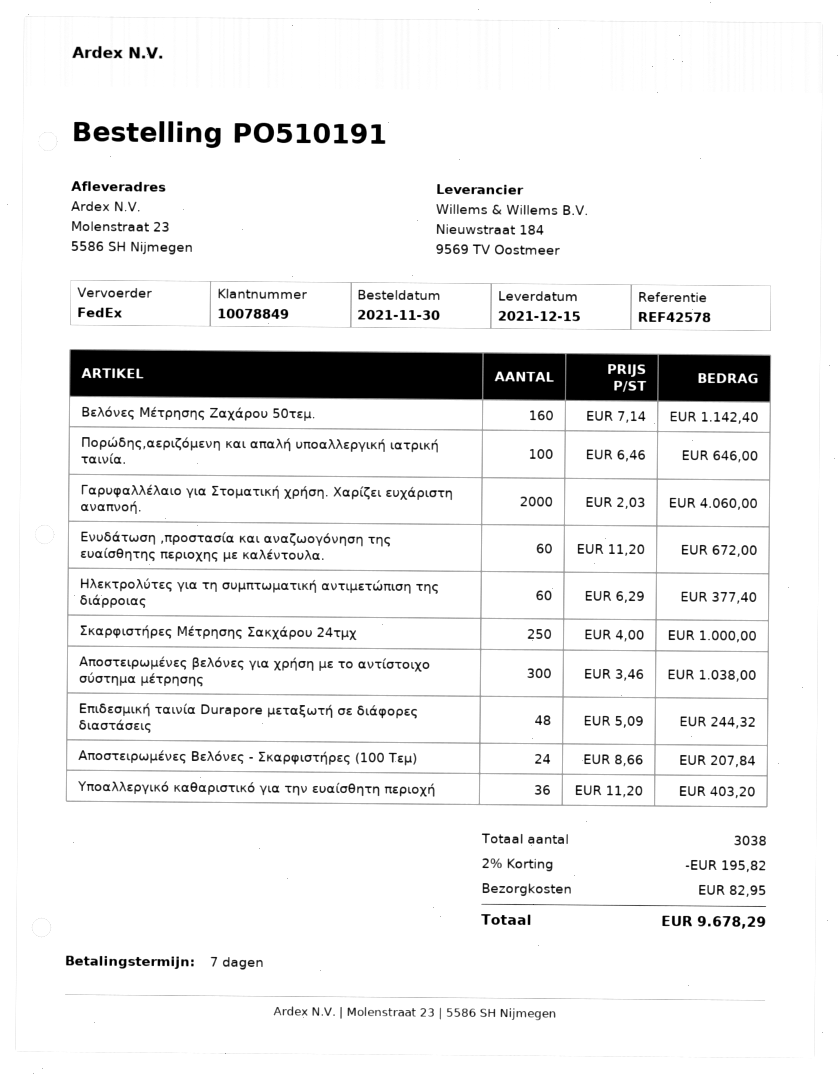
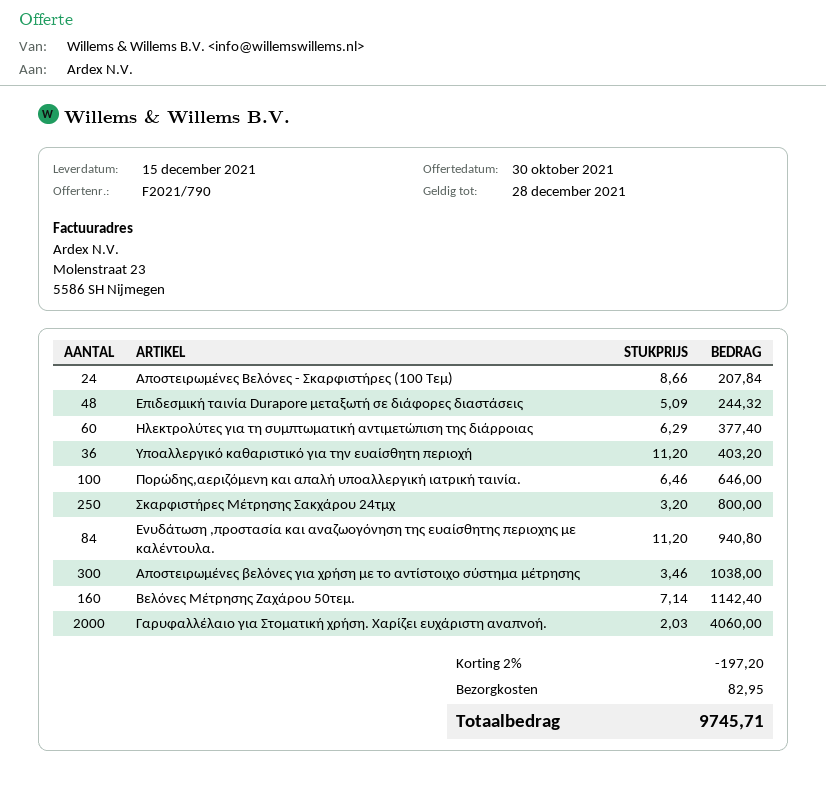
Ενυδάτωση ,προστασία και αναζωογόνηση της ευαίσθητης περιοχης με καλέντουλα.: 60 x 11.20 = 672.00 -> 84 x 11.20 = 940.80
Σκαρφιστήρες Mέτρησης Σακχάρου 24τμχ: 250 x 4.00 = 1000.00 -> 250 x 3.20 = 800.00
discount: 2% = 195.82 -> 2% = 197.20
total: 9678.29 -> 9745.71

